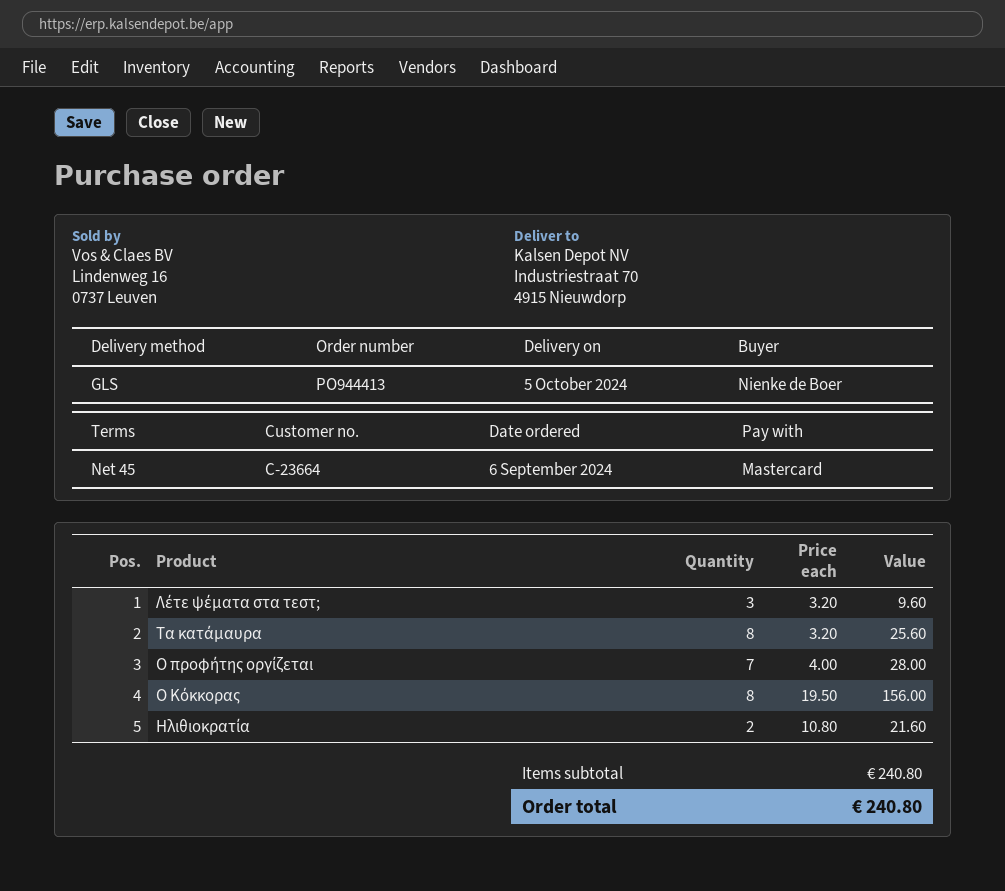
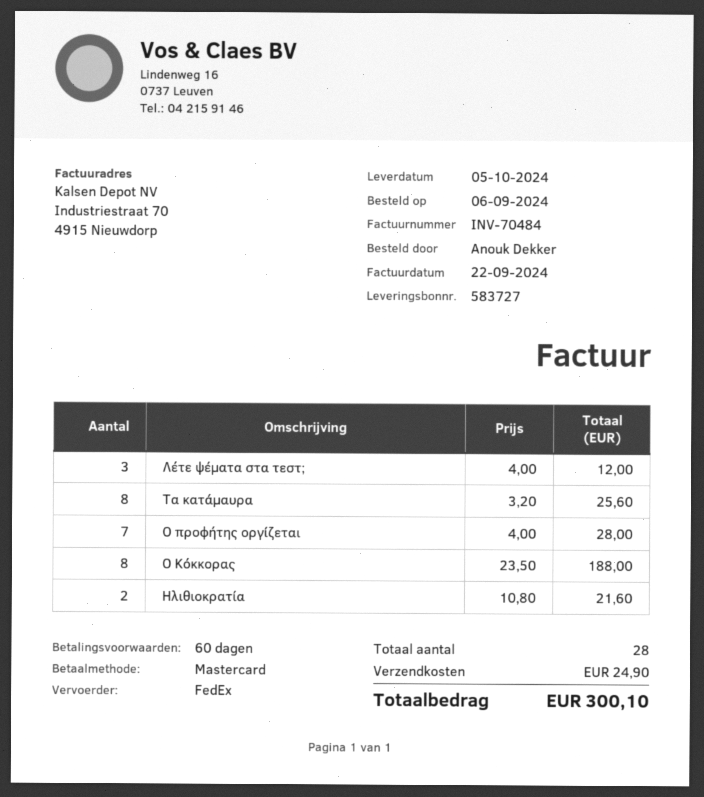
payment terms: 45 days -> 60 days
ordered by: Nienke de Boer -> Anouk Dekker
shipping method: GLS -> FedEx
Λέτε ψέματα στα τεστ;: 3 x 3.20 = 9.60 -> 3 x 4.00 = 12.00
Ο Κόκκορας: 8 x 19.50 = 156.00 -> 8 x 23.50 = 188.00
shipping: none -> 24.90
total: 240.80 -> 300.10

